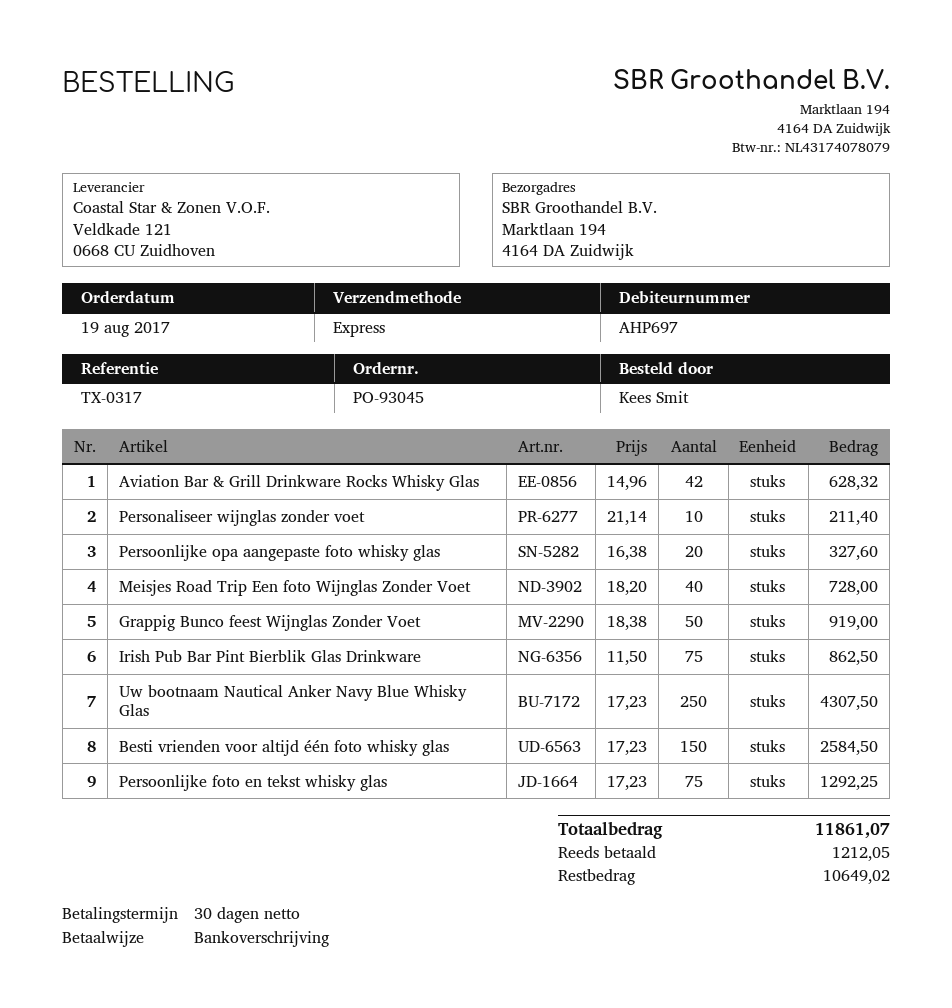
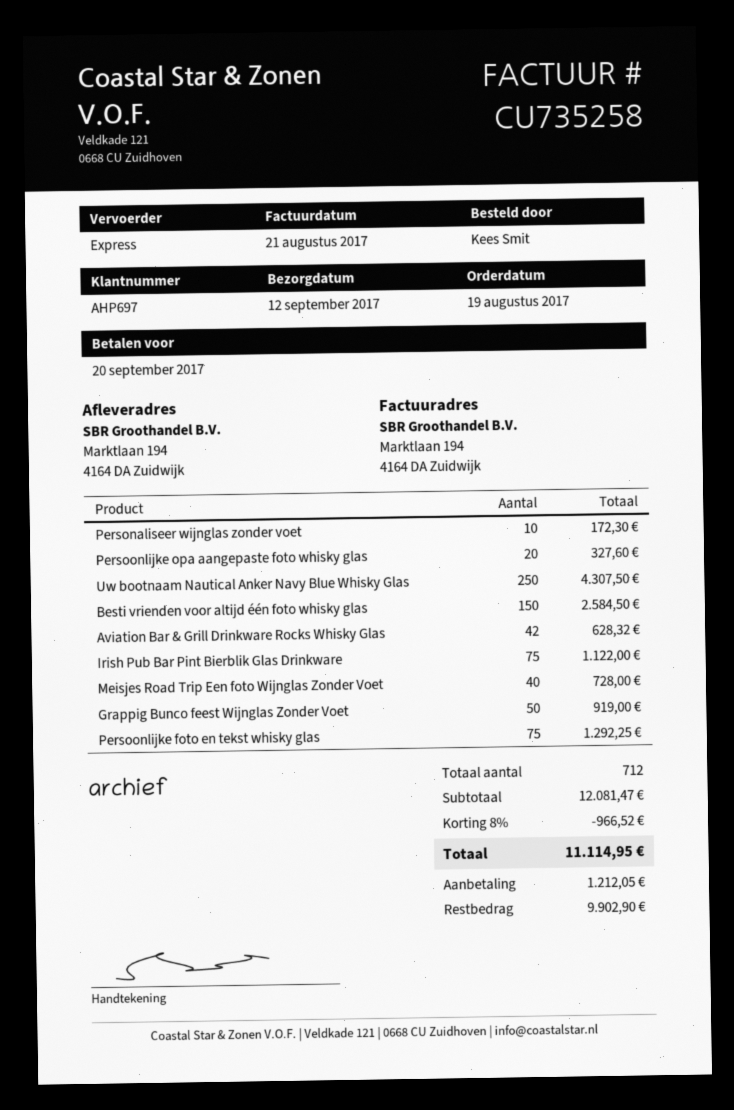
Personaliseer wijnglas zonder voet: 10 for 211.40 -> 10 for 172.30
Irish Pub Bar Pint Bierblik Glas Drinkware: 75 for 862.50 -> 75 for 1122.00
discount: none -> 8% = 966.52
total: 11861.07 -> 11114.95
balance: 10649.02 -> 9902.90

